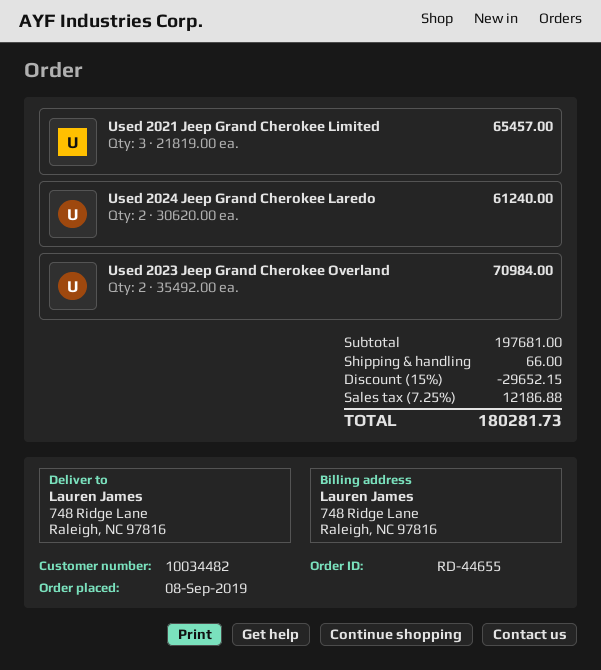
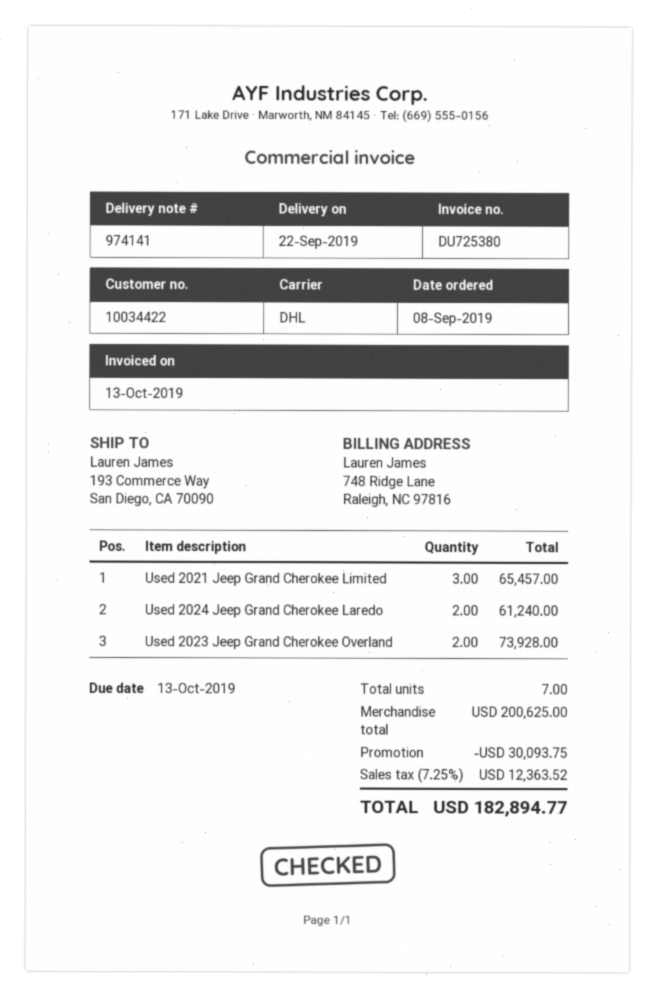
customer number: 10034482 -> 10034422
ship to: 748 Ridge Lane, Raleigh, NC 97816 -> 193 Commerce Way, San Diego, CA 70090
Used 2023 Jeep Grand Cherokee Overland: 2 for 70984.00 -> 2 for 73928.00
subtotal: 197681.00 -> 200625.00
discount: 29652.15 -> 30093.75
shipping: 66.00 -> none
tax: 7.25% = 12186.88 -> 7.25% = 12363.52
total: 180281.73 -> 182894.77

